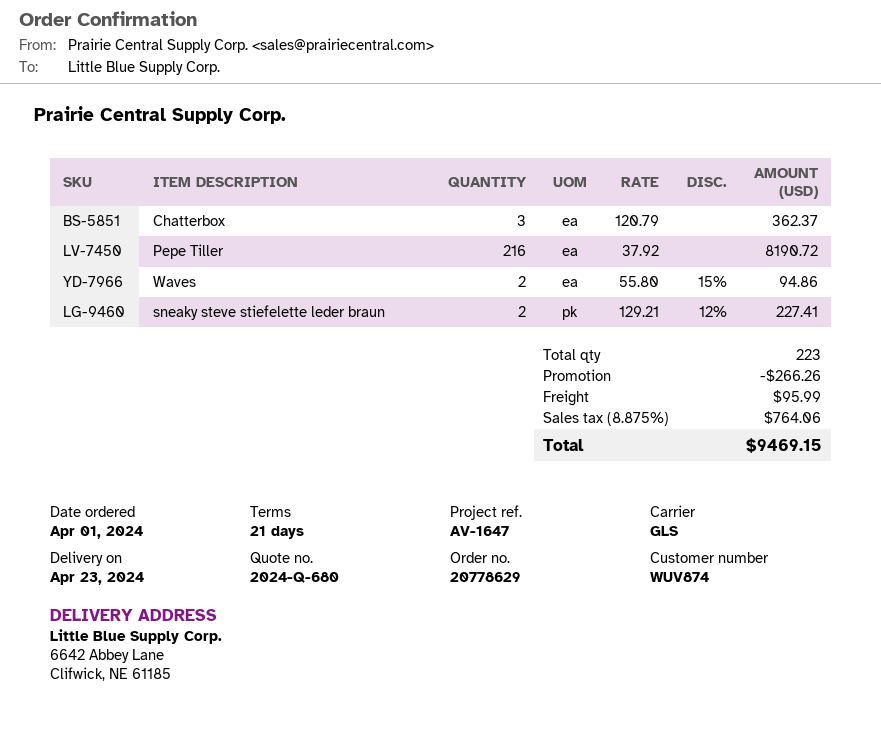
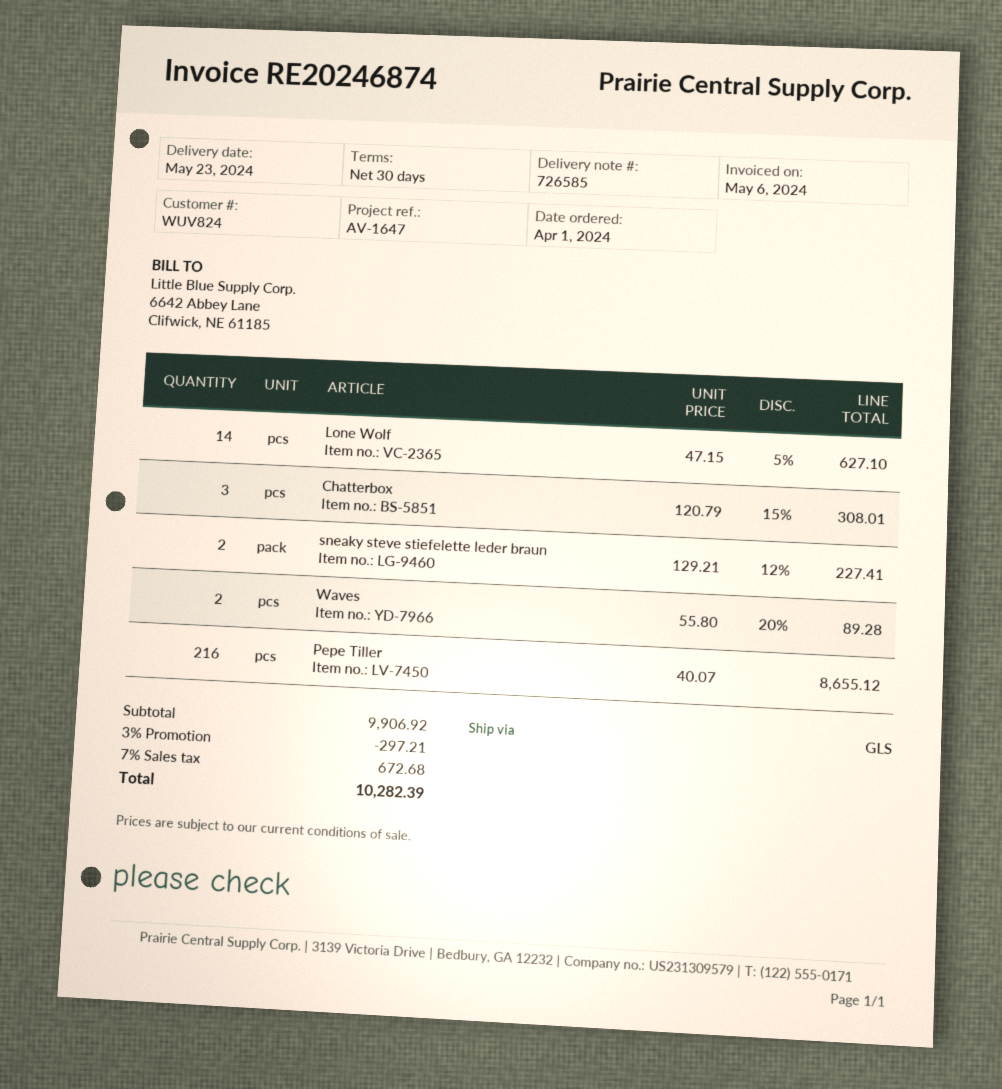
delivery date: 2024-04-23 -> 2024-05-23
payment terms: 21 days -> 30 days
customer number: WUV874 -> WUV824
Chatterbox: 3 x 120.79 = 362.37 -> 3 x 120.79 - 15% = 308.01
Pepe Tiller: 216 x 37.92 = 8190.72 -> 216 x 40.07 = 8655.12
Waves: 2 x 55.80 - 15% = 94.86 -> 2 x 55.80 - 20% = 89.28
Lone Wolf: none -> 14 x 47.15 - 5% = 627.10
discount: 266.26 -> 297.21
shipping: 95.99 -> none
tax: 8.875% = 764.06 -> 7% = 672.68
total: 9469.15 -> 10282.39

